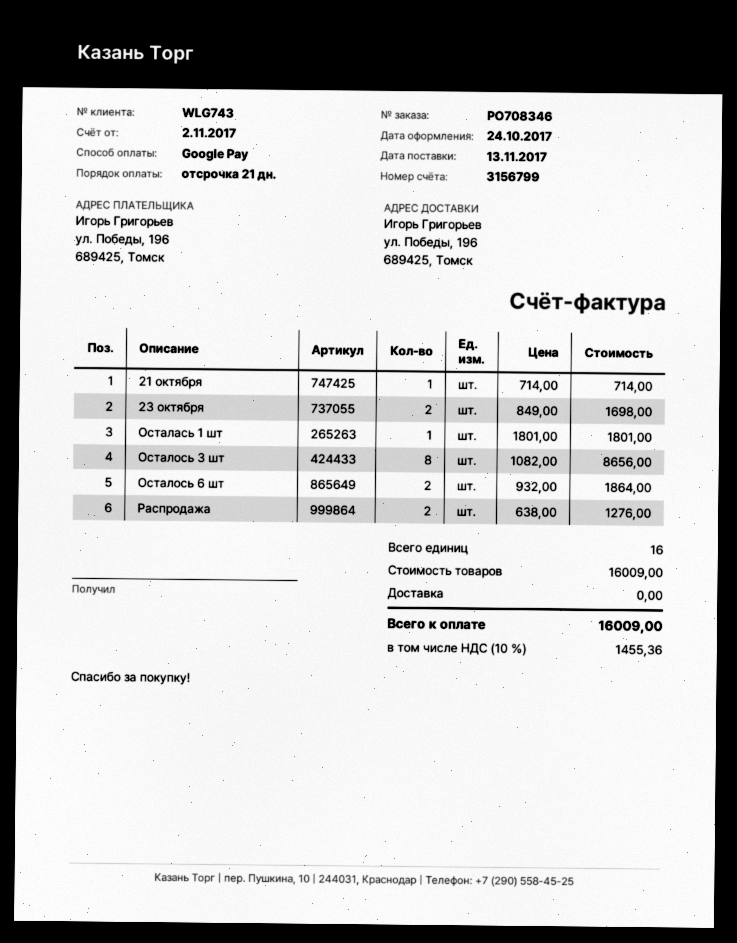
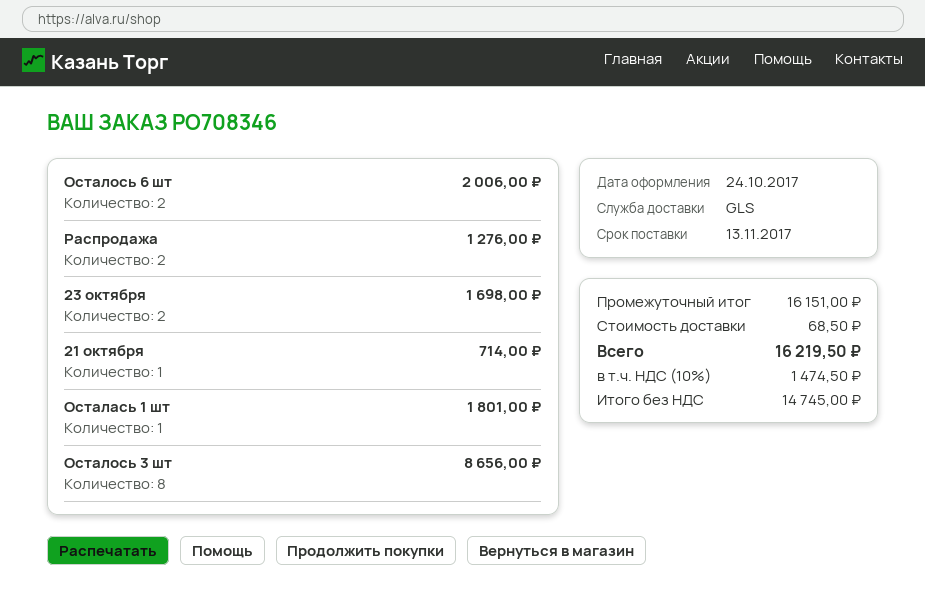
Осталось 6 шт: 2 for 1864.00 -> 2 for 2006.00
subtotal: 16009.00 -> 16151.00
shipping: 0.00 -> 68.50
tax: 10% = 1455.36 -> 10% = 1474.50
total: 16009.00 -> 16219.50

